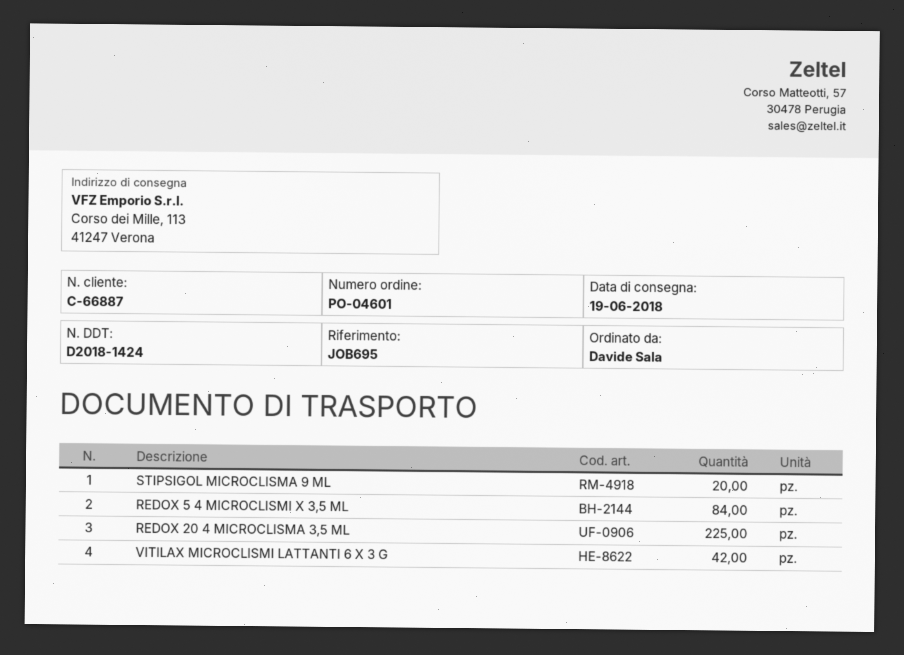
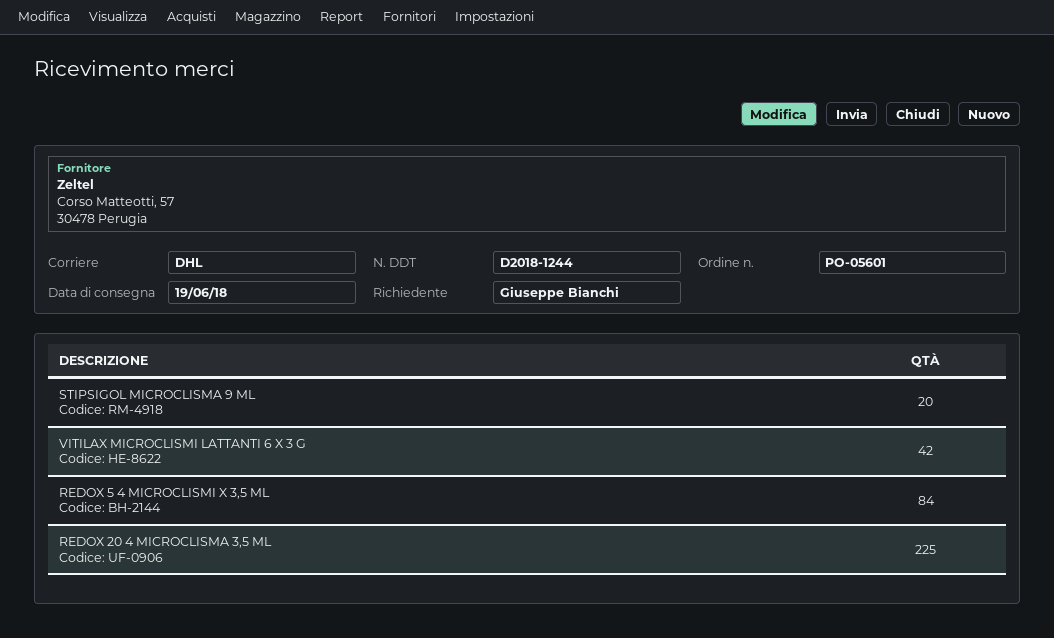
order number: PO-04601 -> PO-05601
delivery note number: D2018-1424 -> D2018-1244
ordered by: Davide Sala -> Giuseppe Bianchi

